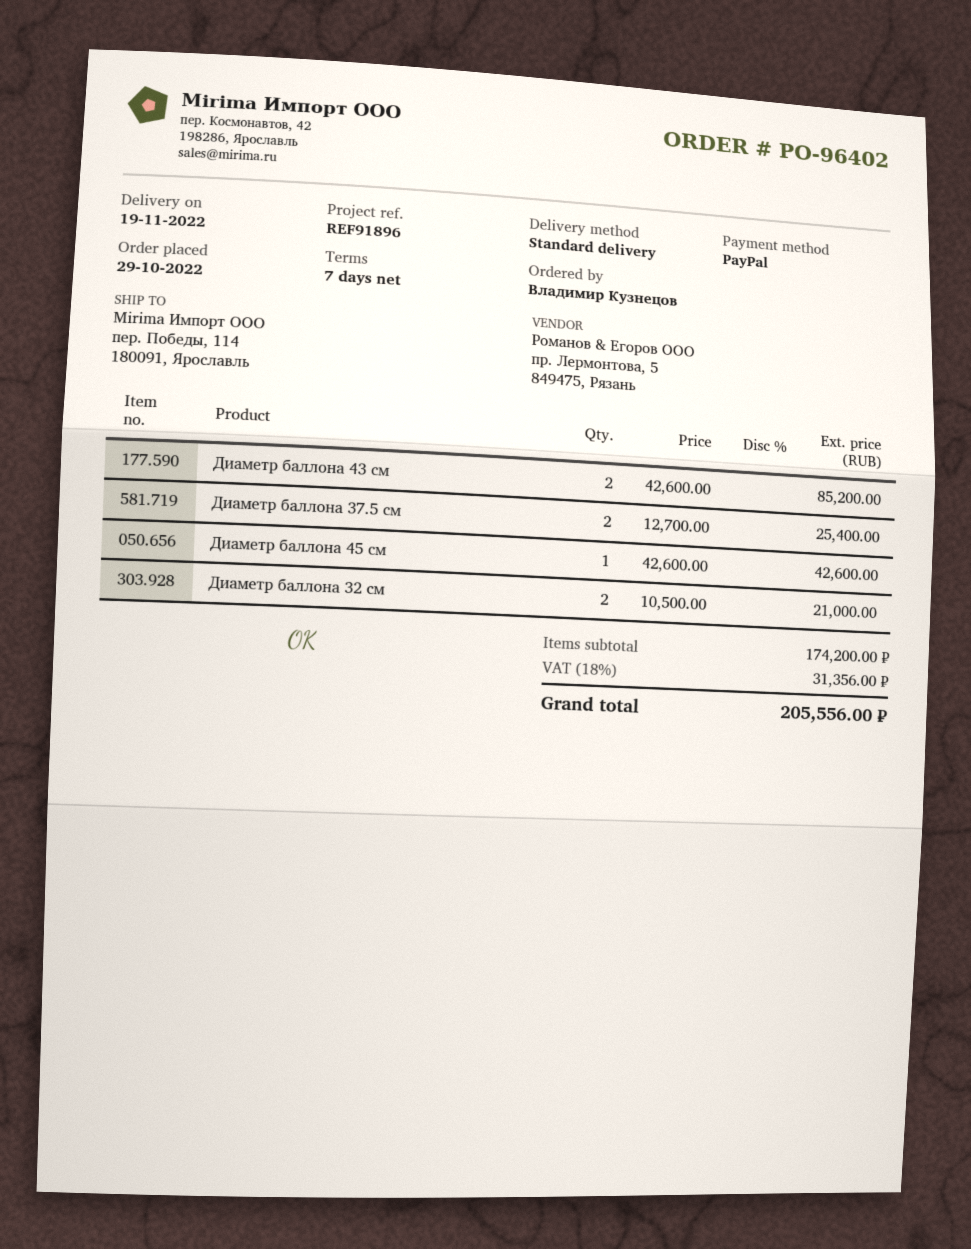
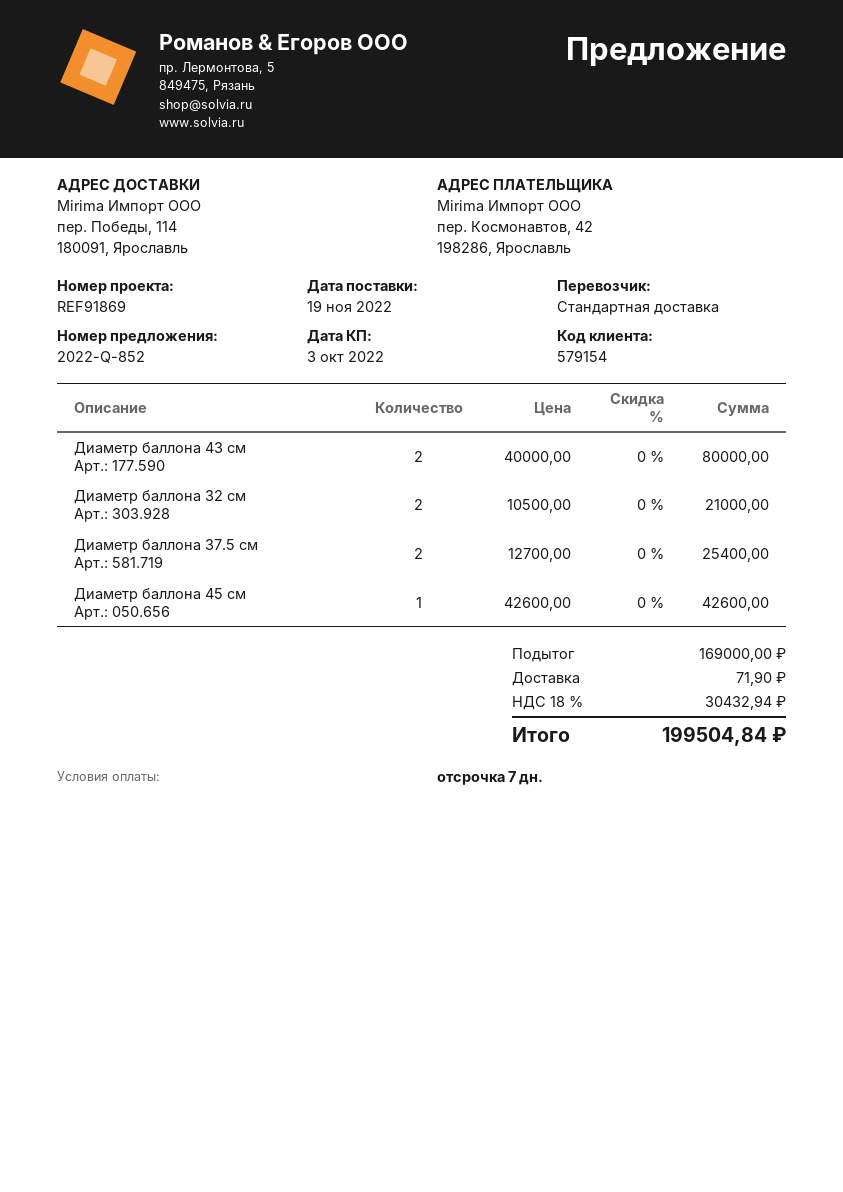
reference: REF91896 -> REF91869
Диаметр баллона 43 см: 2 x 42600.00 = 85200.00 -> 2 x 40000.00 = 80000.00
subtotal: 174200.00 -> 169000.00
shipping: none -> 71.90
tax: 18% = 31356.00 -> 18% = 30432.94
total: 205556.00 -> 199504.84

